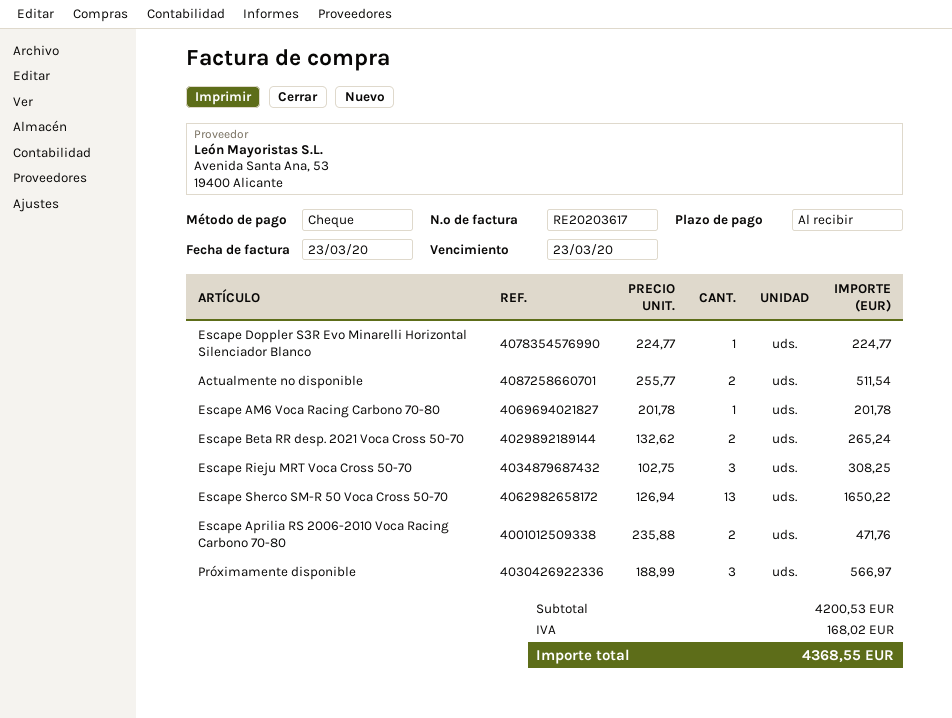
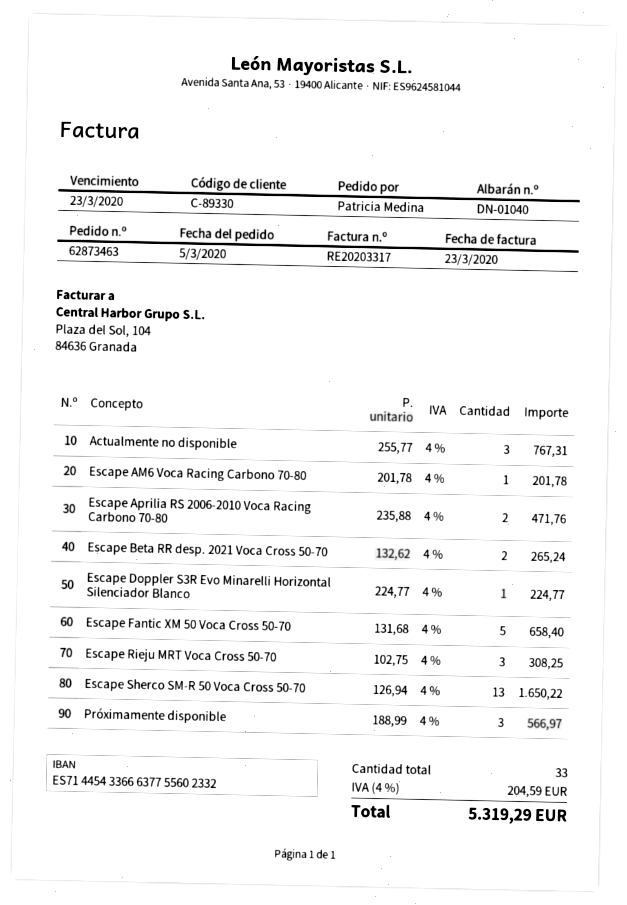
invoice number: RE20203617 -> RE20203317
Actualmente no disponible: 2 x 255.77 = 511.54 -> 3 x 255.77 = 767.31
Escape Fantic XM 50 Voca Cross 50-70: none -> 5 x 131.68 = 658.40
tax: 168.02 -> 204.59
total: 4368.55 -> 5319.29

